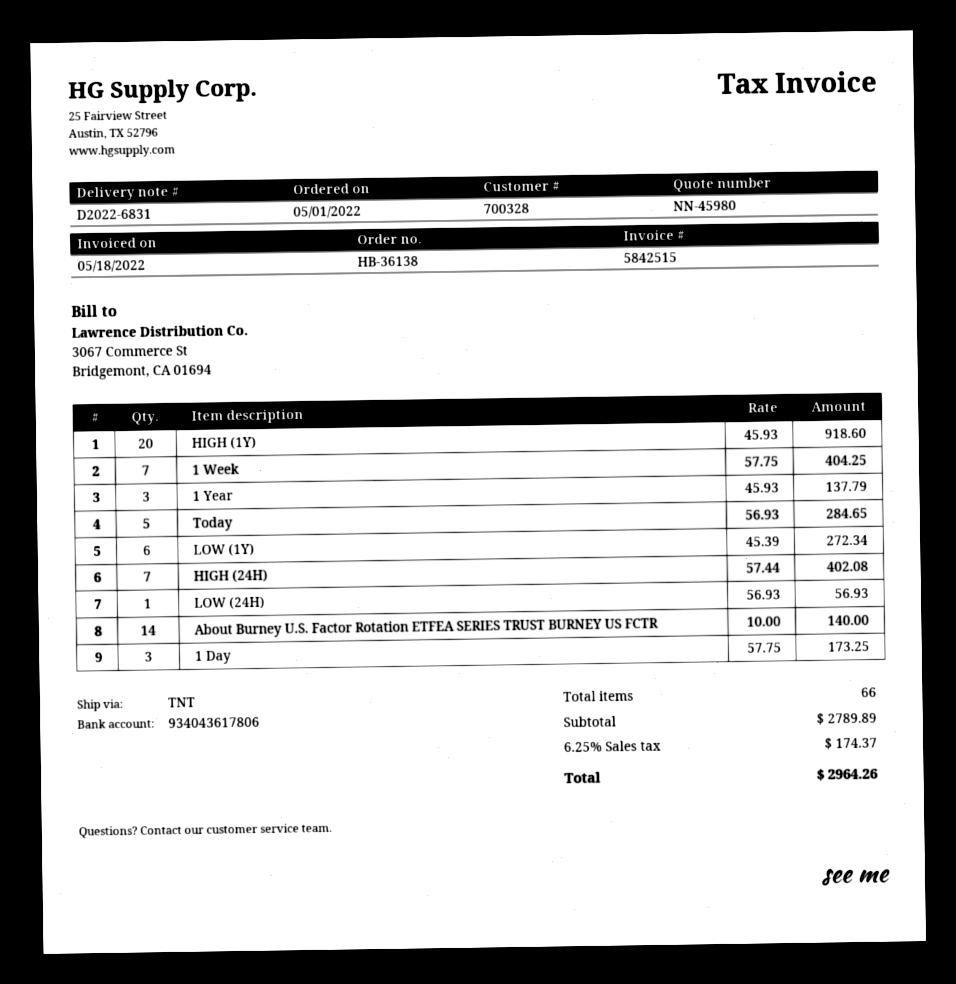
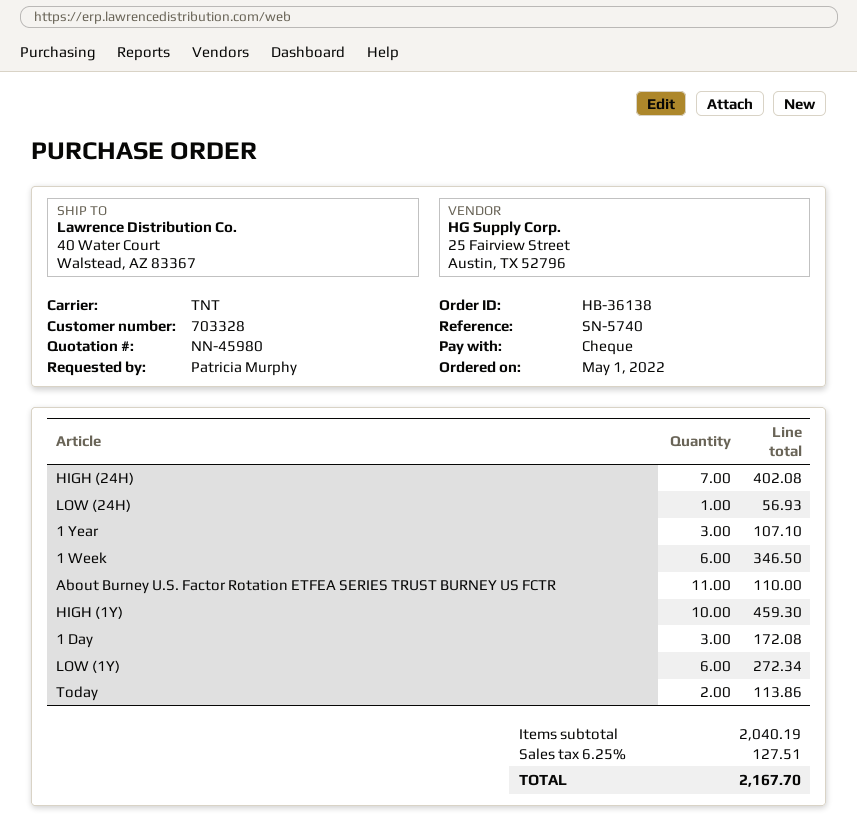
customer number: 700328 -> 703328
HIGH (1Y): 20 for 918.60 -> 10 for 459.30
1 Week: 7 for 404.25 -> 6 for 346.50
1 Year: 3 for 137.79 -> 3 for 107.10
Today: 5 for 284.65 -> 2 for 113.86
About Burney U.S. Factor Rotation ETFEA SERIES TRUST BURNEY US FCTR: 14 for 140.00 -> 11 for 110.00
1 Day: 3 for 173.25 -> 3 for 172.08
subtotal: 2789.89 -> 2040.19
tax: 6.25% = 174.37 -> 6.25% = 127.51
total: 2964.26 -> 2167.70

